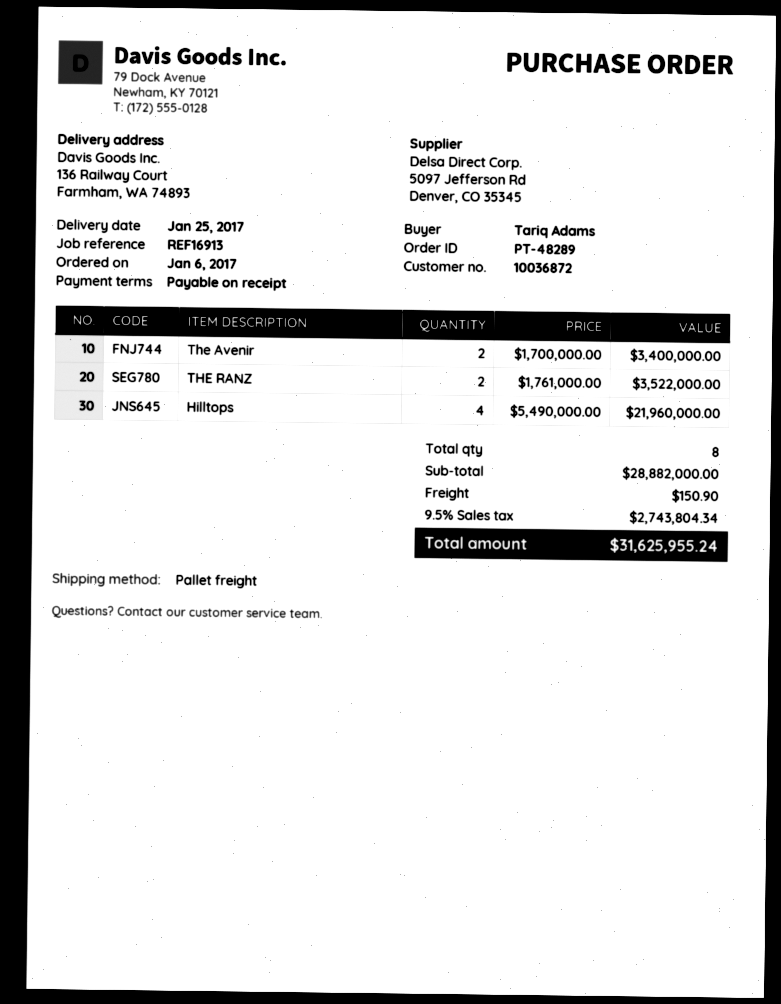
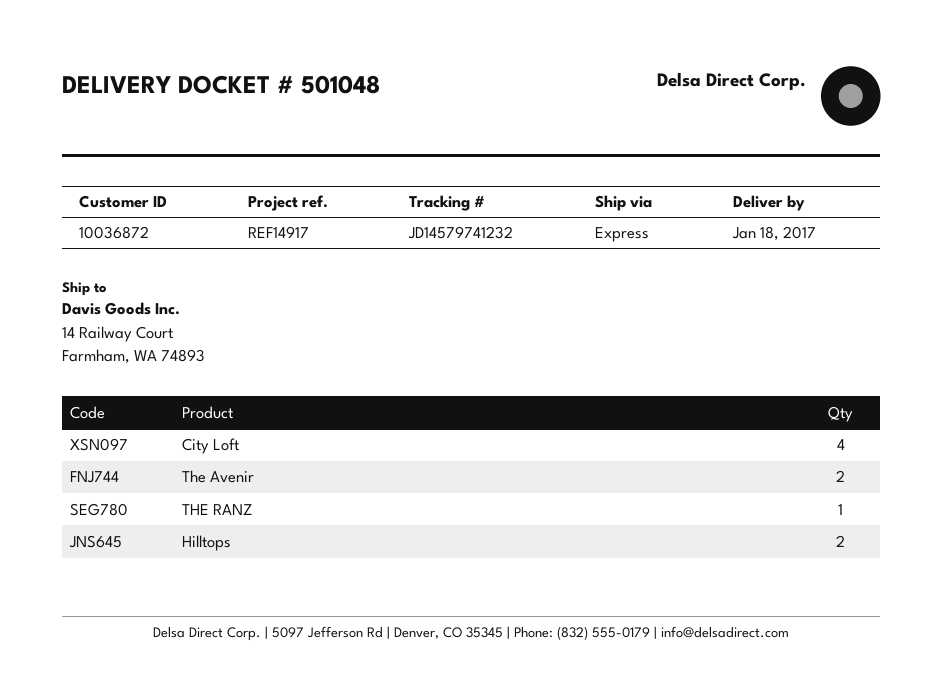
delivery date: 2017-01-25 -> 2017-01-18
reference: REF16913 -> REF14917
shipping method: pallet freight -> express
ship to: 136 Railway Court, Farmham, WA 74893 -> 14 Railway Court, Farmham, WA 74893
THE RANZ: 2 -> 1
Hilltops: 4 -> 2
City Loft: none -> 4

